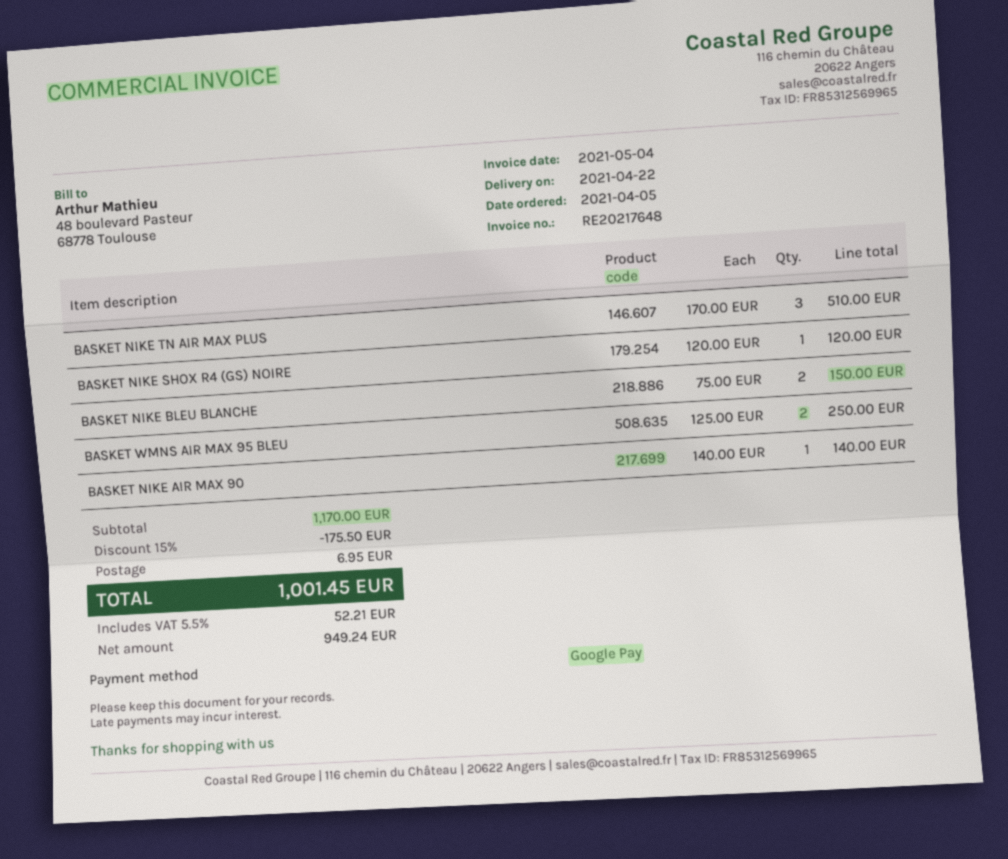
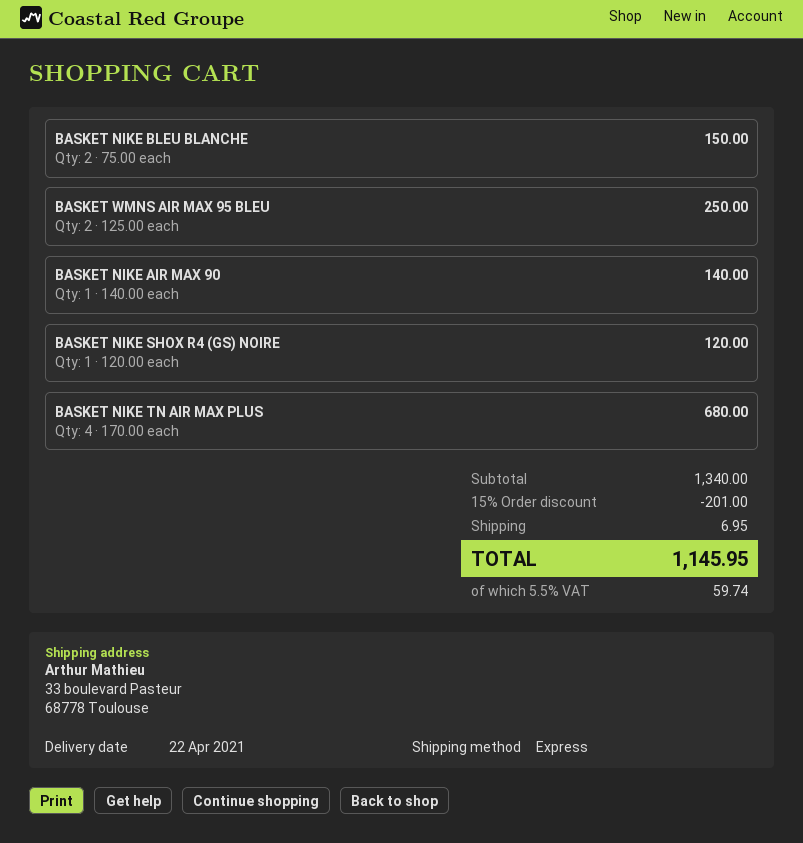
BASKET NIKE TN AIR MAX PLUS: 3 x 170.00 = 510.00 -> 4 x 170.00 = 680.00
subtotal: 1170.00 -> 1340.00
discount: 15% = 175.50 -> 15% = 201.00
tax: 5.5% = 52.21 -> 5.5% = 59.74
total: 1001.45 -> 1145.95

